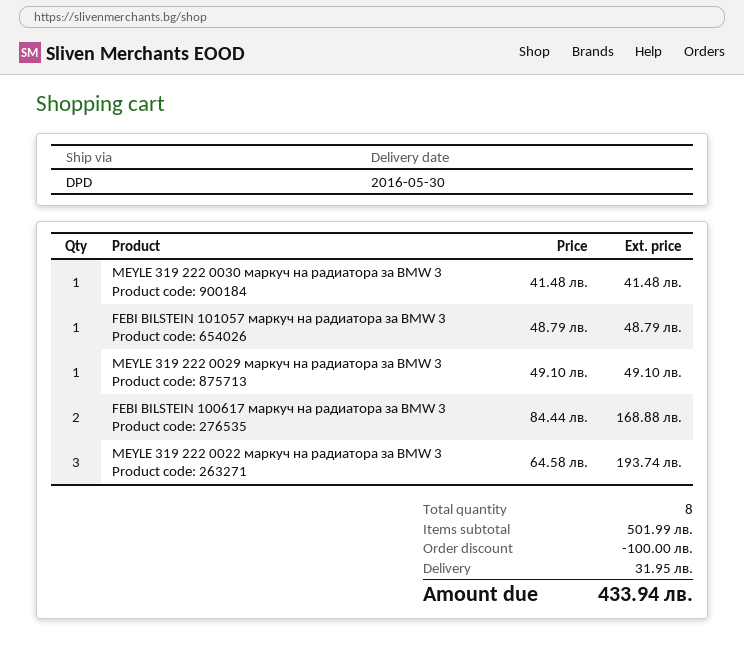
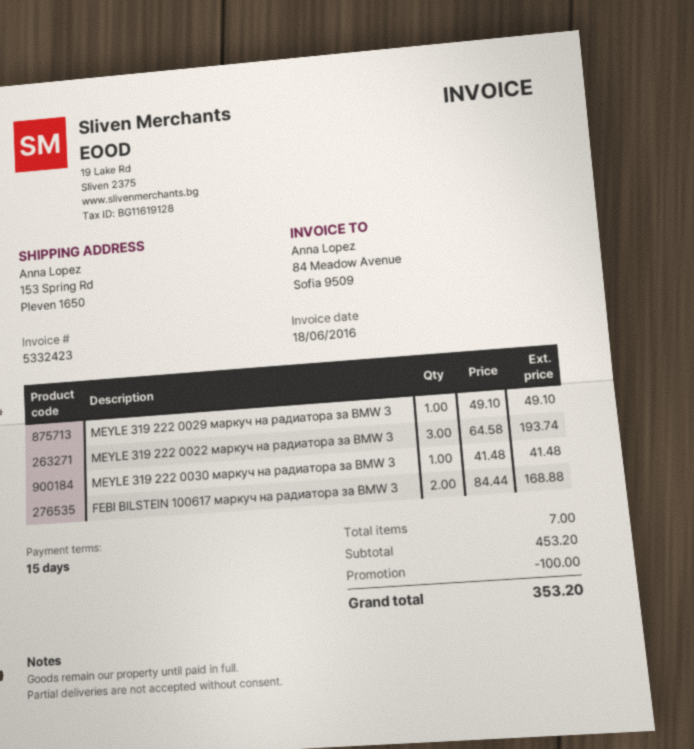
FEBI BILSTEIN 101057 маркуч на радиатора за BMW 3: 1 x 48.79 = 48.79 -> none
total quantity: 8 -> 7
subtotal: 501.99 -> 453.20
shipping: 31.95 -> none
total: 433.94 -> 353.20

